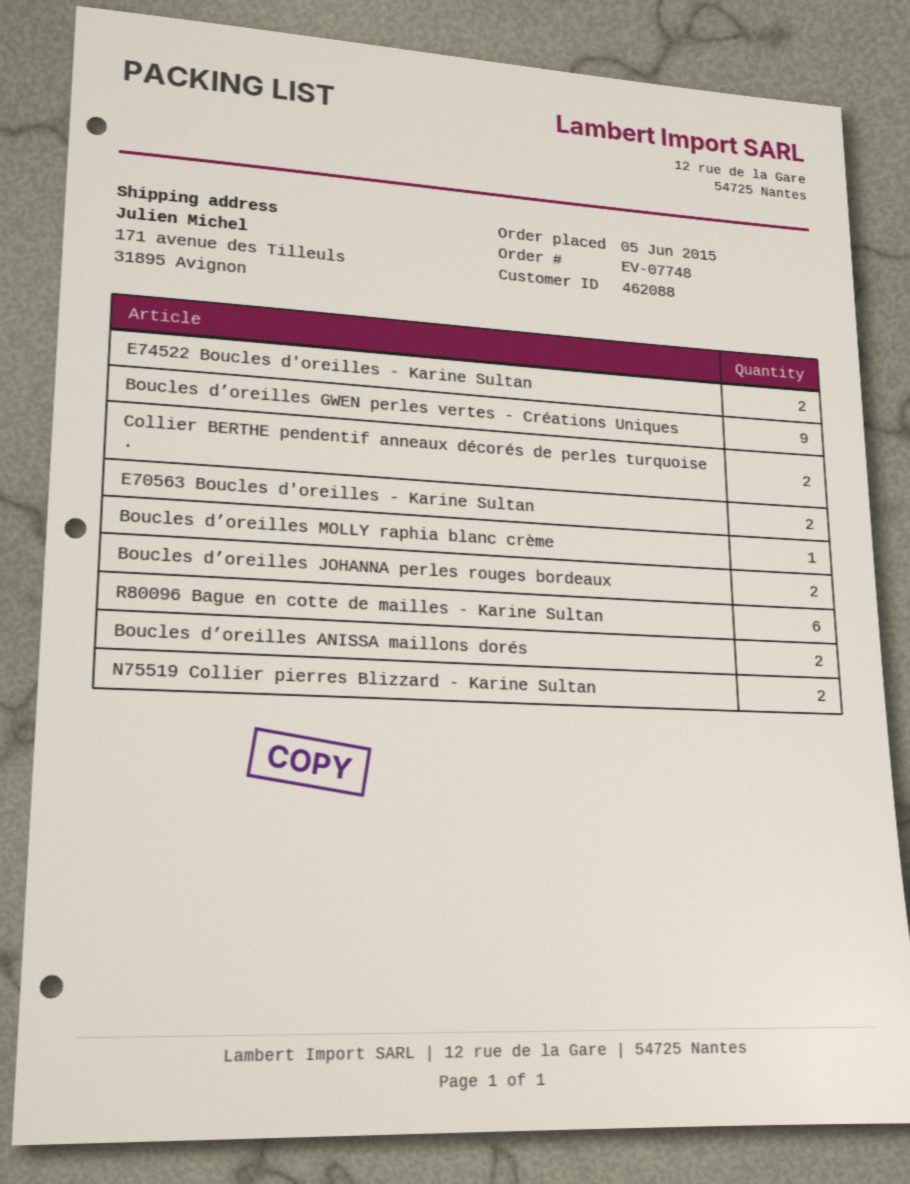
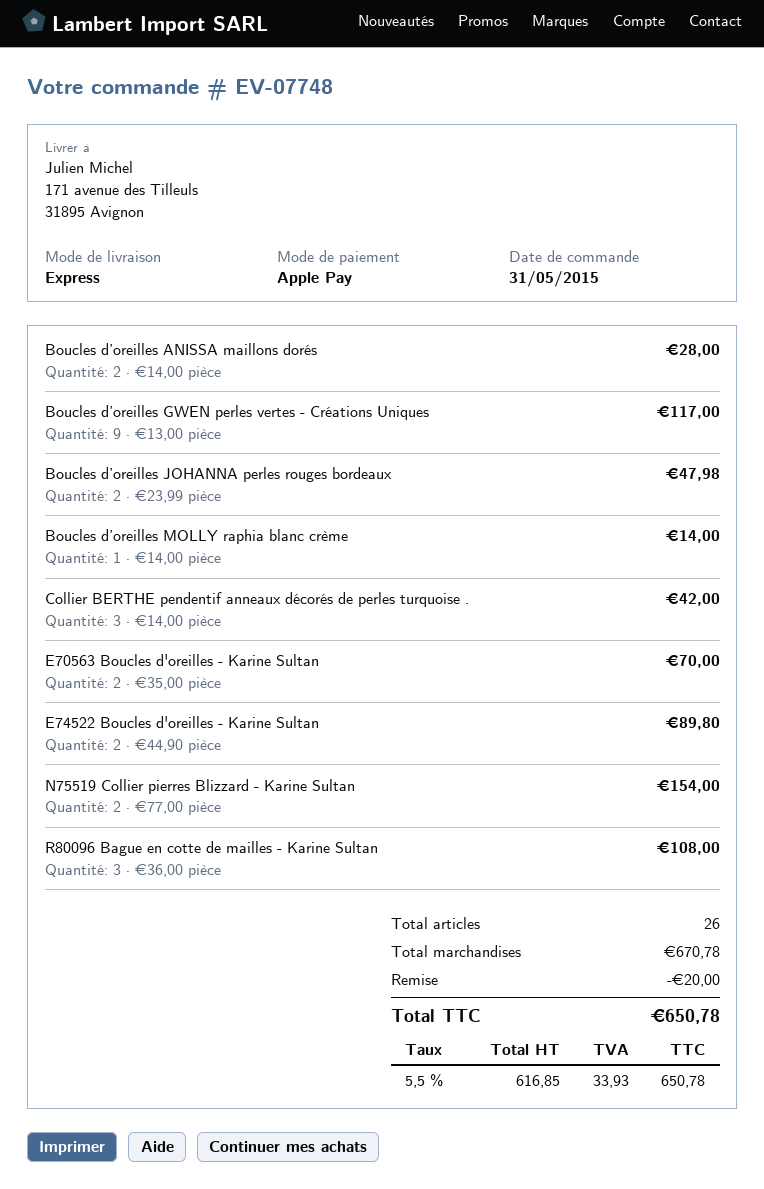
order date: 2015-06-05 -> 2015-05-31
Collier BERTHE pendentif anneaux décorés de perles turquoise .: 2 -> 3
R80096 Bague en cotte de mailles - Karine Sultan: 6 -> 3

